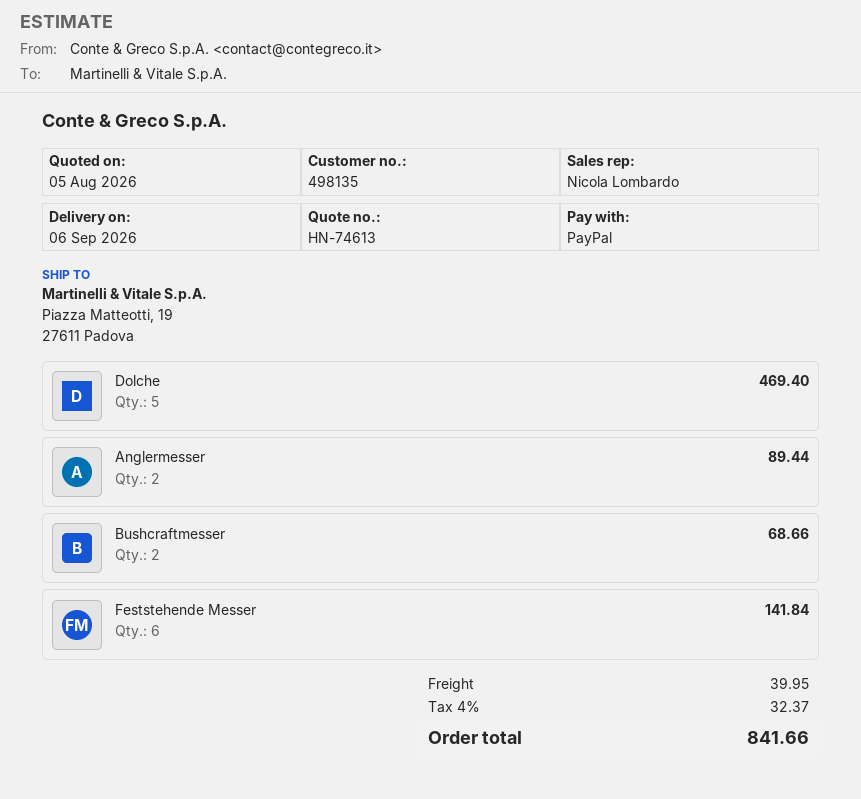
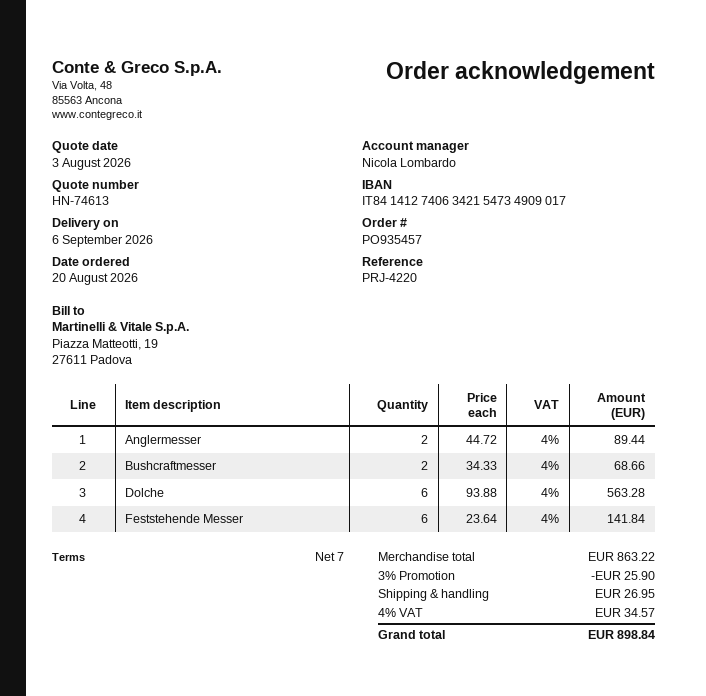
quote date: 2026-08-05 -> 2026-08-03
Dolche: 5 for 469.40 -> 6 for 563.28
discount: none -> 3% = 25.90
shipping: 39.95 -> 26.95
tax: 4% = 32.37 -> 4% = 34.57
total: 841.66 -> 898.84

